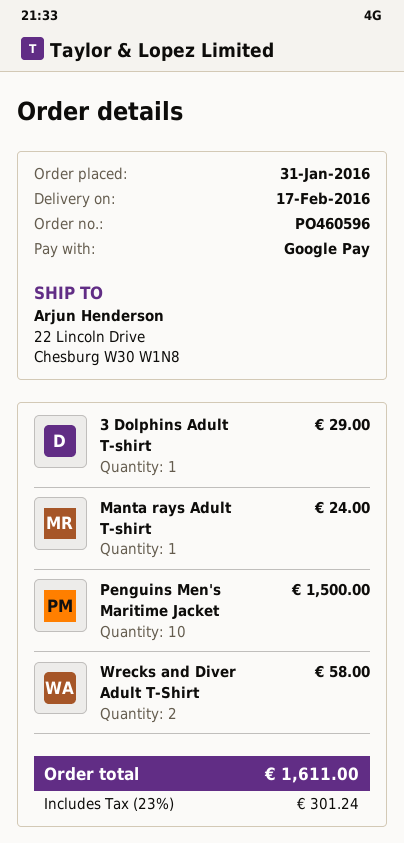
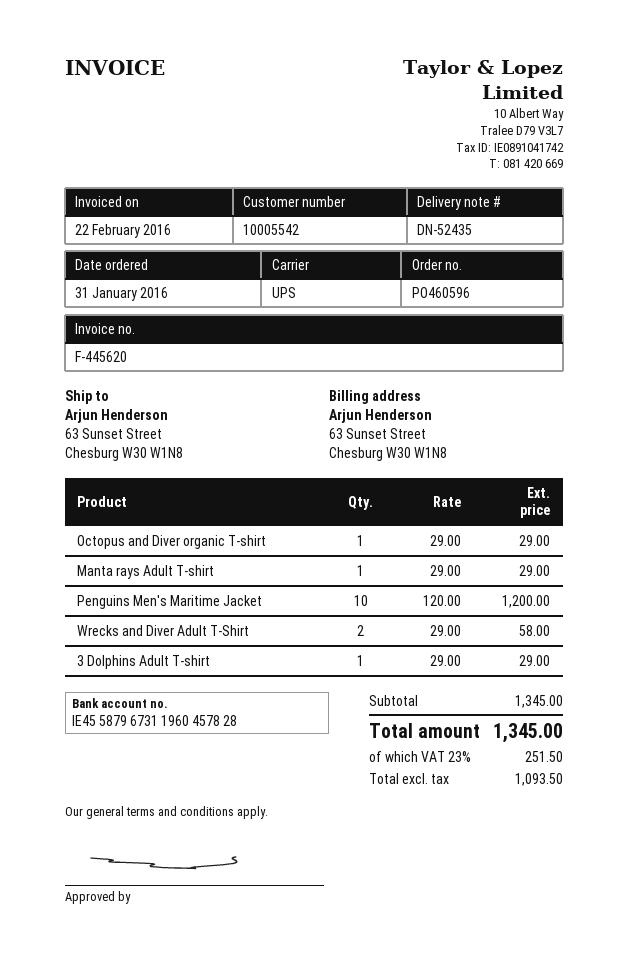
ship to: 22 Lincoln Drive, Chesburg W30 W1N8 -> 63 Sunset Street, Chesburg W30 W1N8
Manta rays Adult T-shirt: 1 for 24.00 -> 1 for 29.00
Penguins Men's Maritime Jacket: 10 for 1500.00 -> 10 for 1200.00
Octopus and Diver organic T-shirt: none -> 1 for 29.00
tax: 23% = 301.24 -> 23% = 251.50
total: 1611.00 -> 1345.00

